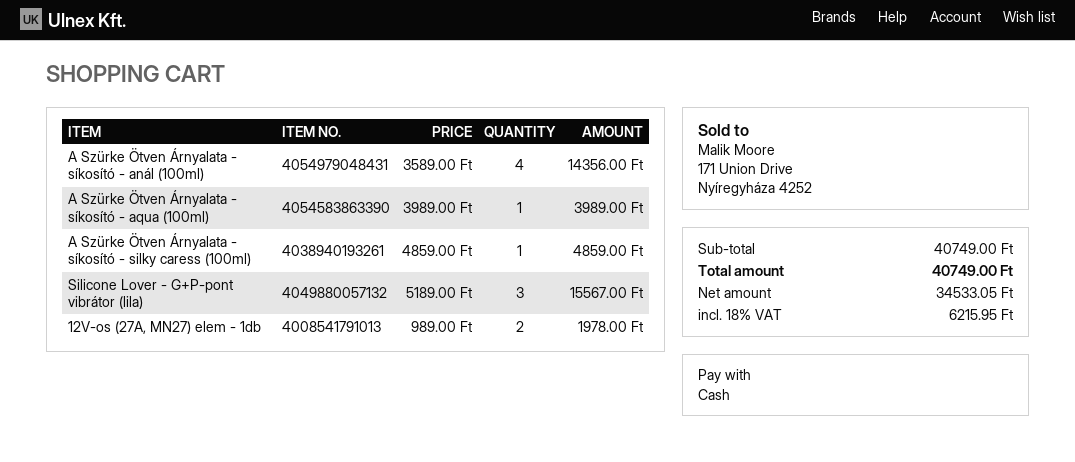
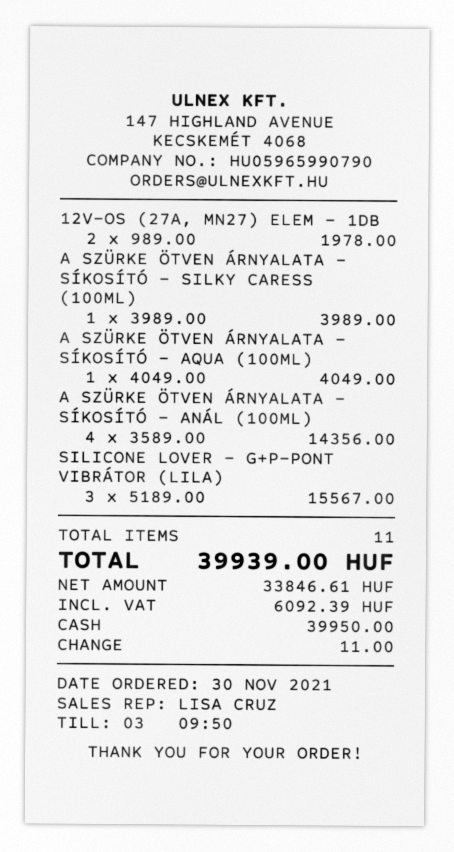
A Szürke Ötven Árnyalata - síkosító - aqua (100ml): 1 x 3989.00 = 3989.00 -> 1 x 4049.00 = 4049.00
A Szürke Ötven Árnyalata - síkosító - silky caress (100ml): 1 x 4859.00 = 4859.00 -> 1 x 3989.00 = 3989.00
net: 34533.05 -> 33846.61
tax: 6215.95 -> 6092.39
total: 40749.00 -> 39939.00

